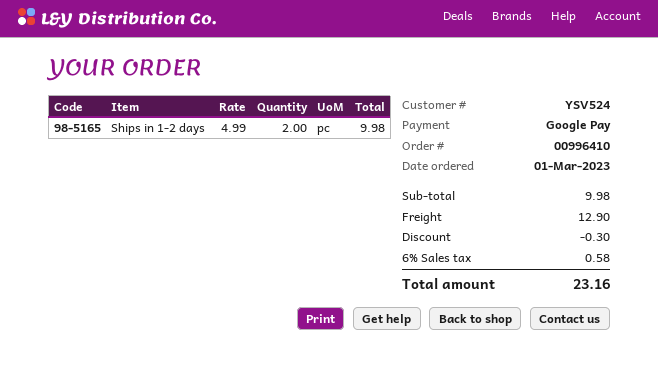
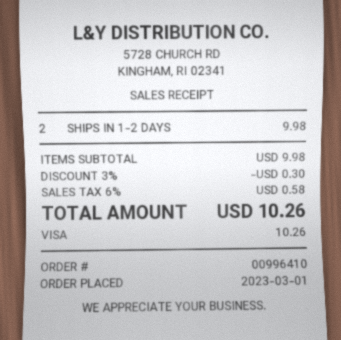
payment method: Google Pay -> Visa
shipping: 12.90 -> none
total: 23.16 -> 10.26

